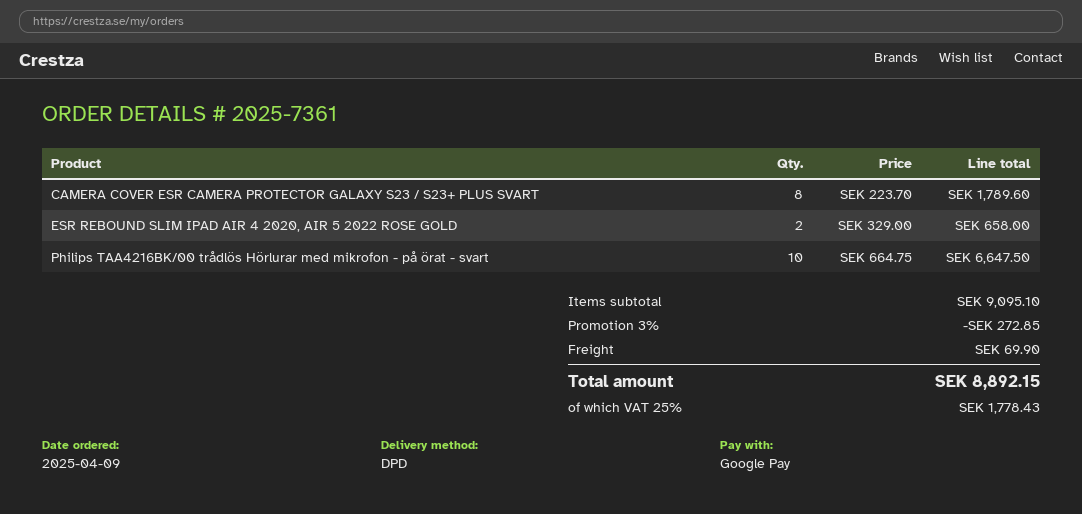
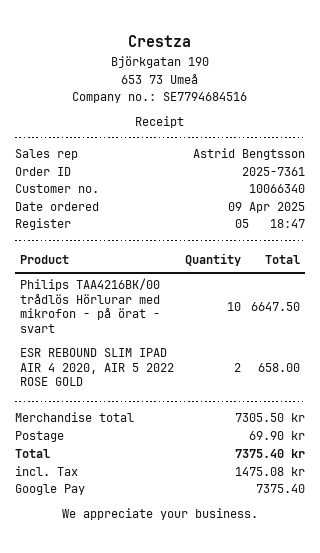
CAMERA COVER ESR CAMERA PROTECTOR GALAXY S23 / S23+ PLUS SVART: 8 for 1789.60 -> none
subtotal: 9095.10 -> 7305.50
discount: 3% = 272.85 -> none
tax: 1778.43 -> 1475.08
total: 8892.15 -> 7375.40

